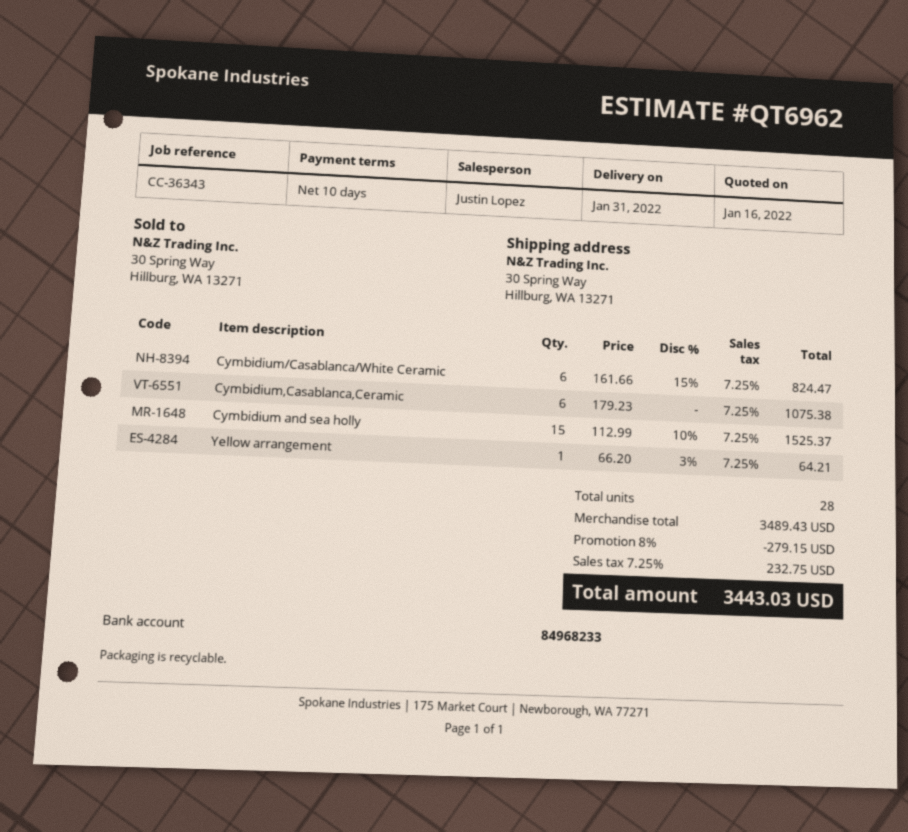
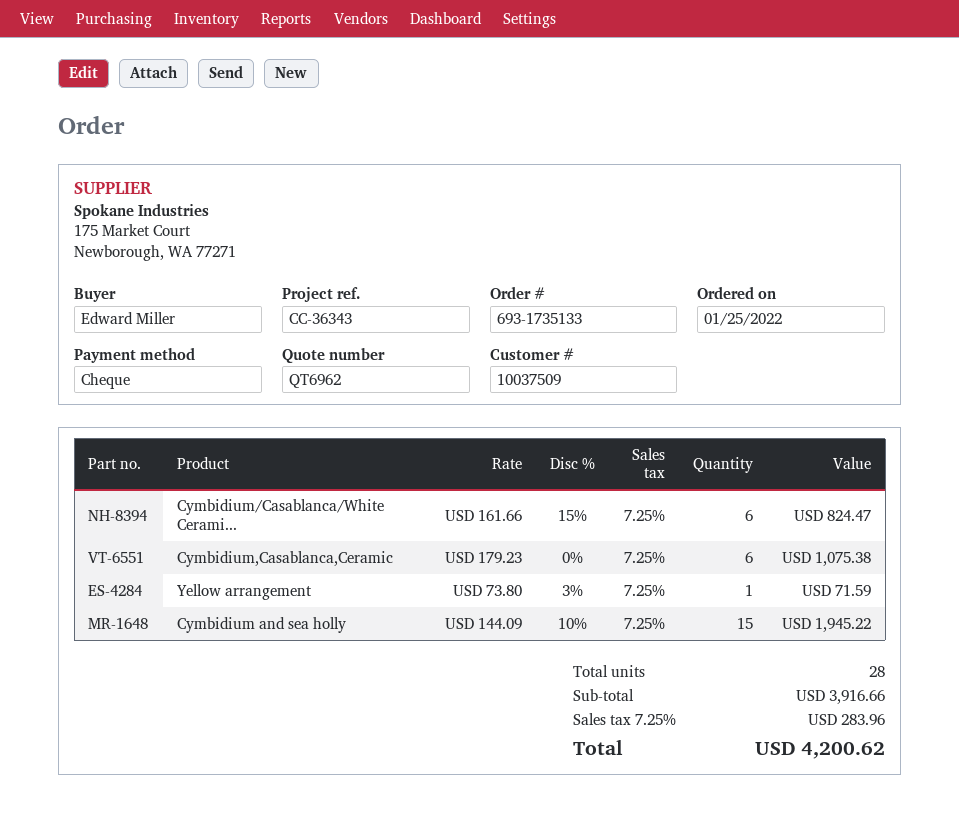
Cymbidium and sea holly: 15 x 112.99 - 10% = 1525.37 -> 15 x 144.09 - 10% = 1945.22
Yellow arrangement: 1 x 66.20 - 3% = 64.21 -> 1 x 73.80 - 3% = 71.59
subtotal: 3489.43 -> 3916.66
discount: 8% = 279.15 -> none
tax: 7.25% = 232.75 -> 7.25% = 283.96
total: 3443.03 -> 4200.62

